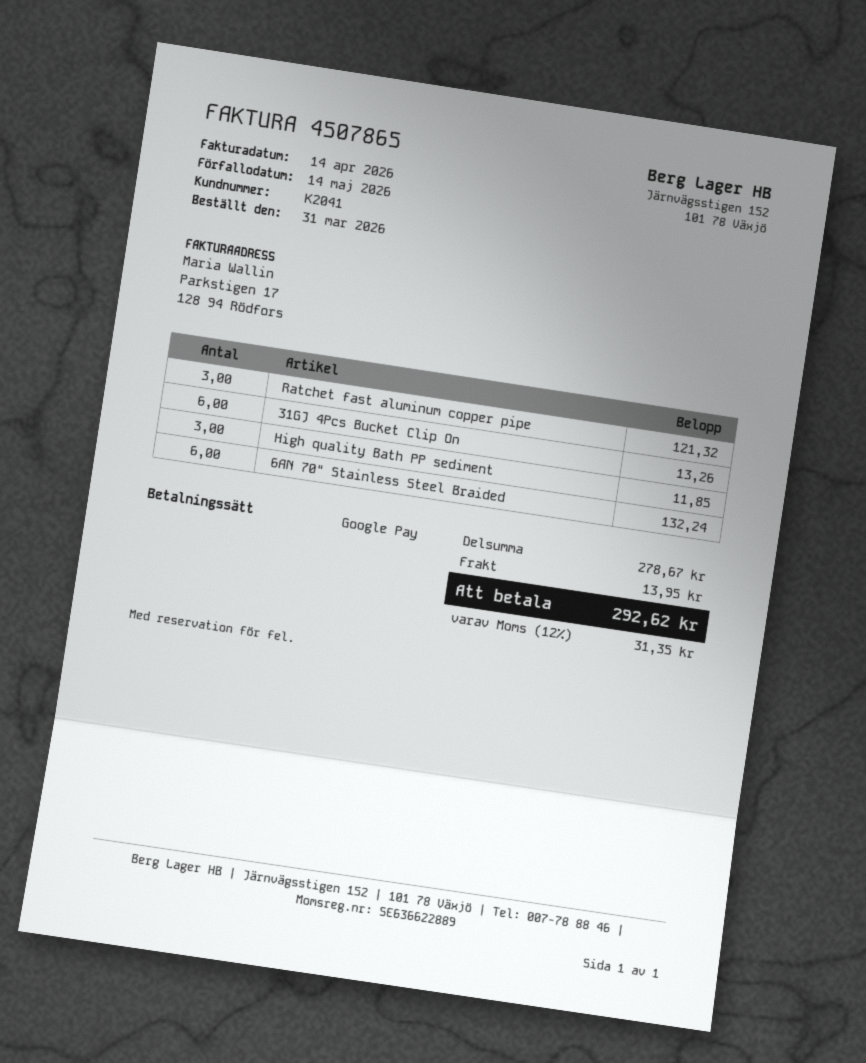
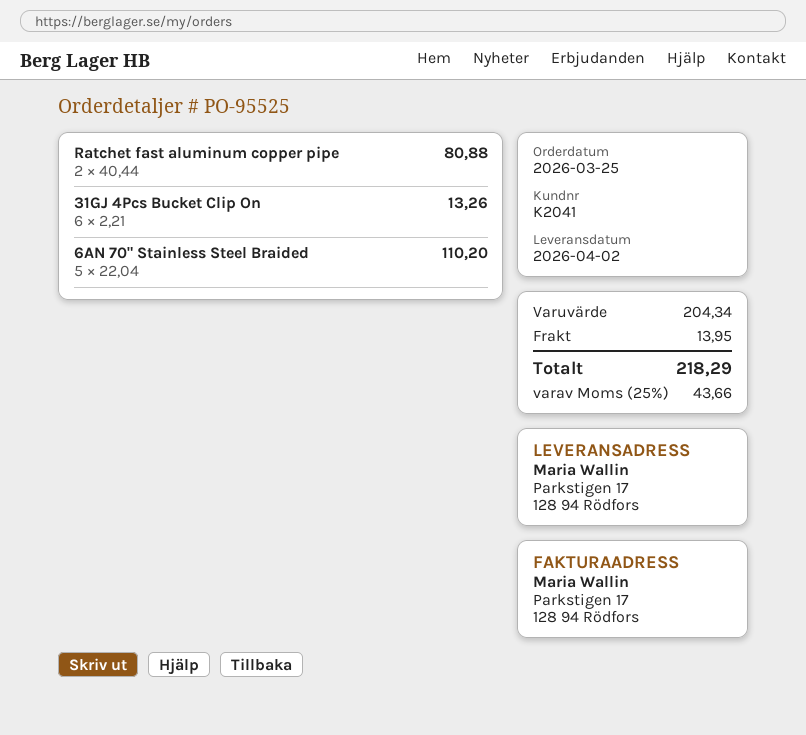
order date: 2026-03-31 -> 2026-03-25
Ratchet fast aluminum copper pipe: 3 for 121.32 -> 2 for 80.88
High quality Bath PP sediment: 3 for 11.85 -> none
6AN 70" Stainless Steel Braided: 6 for 132.24 -> 5 for 110.20
subtotal: 278.67 -> 204.34
tax: 12% = 31.35 -> 25% = 43.66
total: 292.62 -> 218.29

